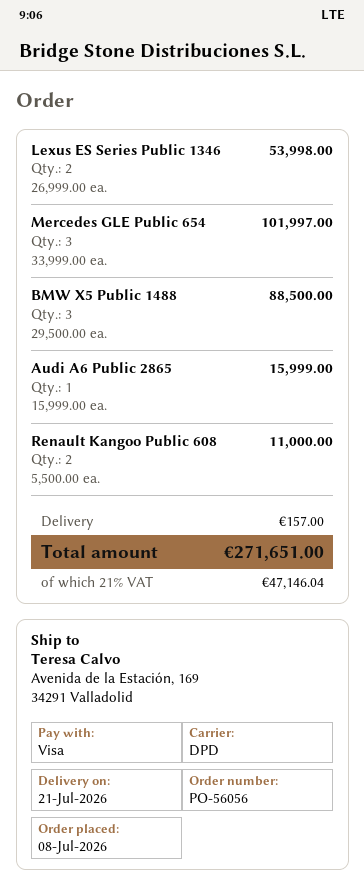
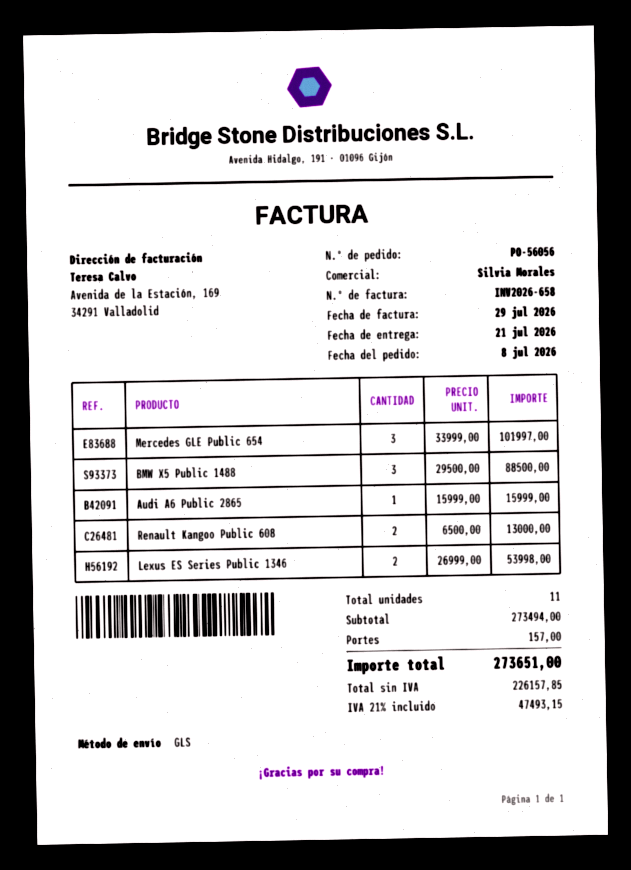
shipping method: DPD -> GLS
Renault Kangoo Public 608: 2 x 5500.00 = 11000.00 -> 2 x 6500.00 = 13000.00
tax: 21% = 47146.04 -> 21% = 47493.15
total: 271651.00 -> 273651.00

